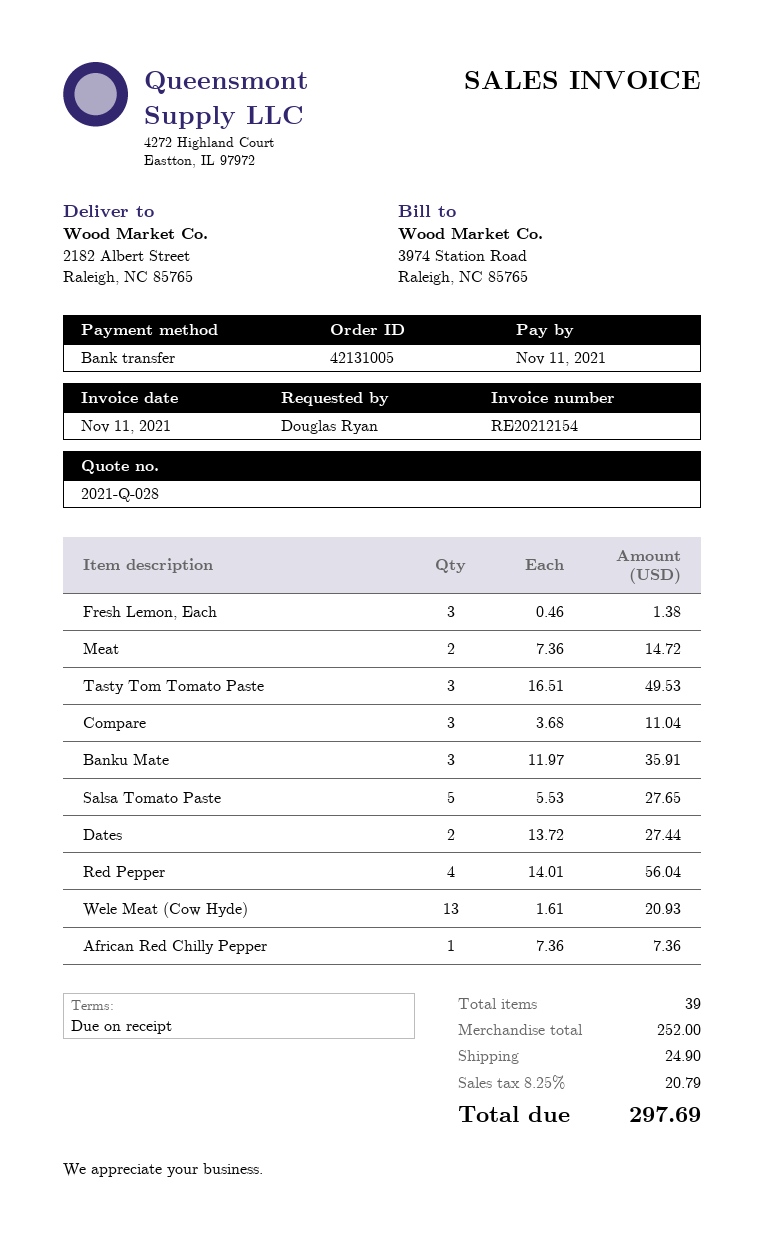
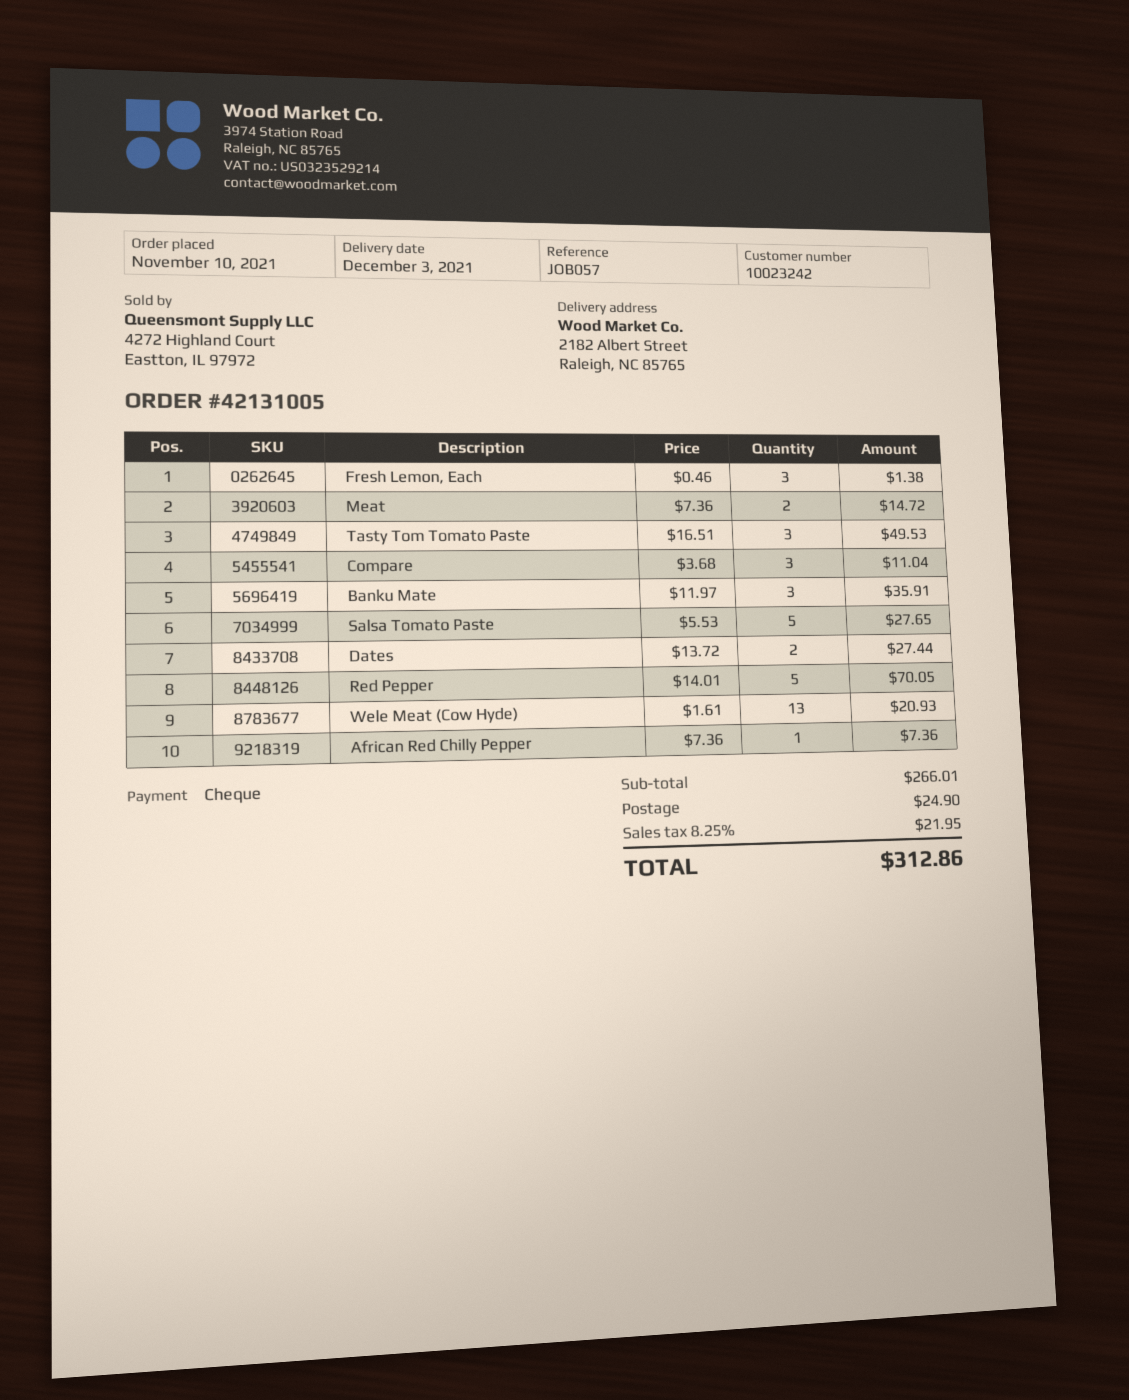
payment method: bank transfer -> cheque
Red Pepper: 4 x 14.01 = 56.04 -> 5 x 14.01 = 70.05
subtotal: 252.00 -> 266.01
tax: 8.25% = 20.79 -> 8.25% = 21.95
total: 297.69 -> 312.86

